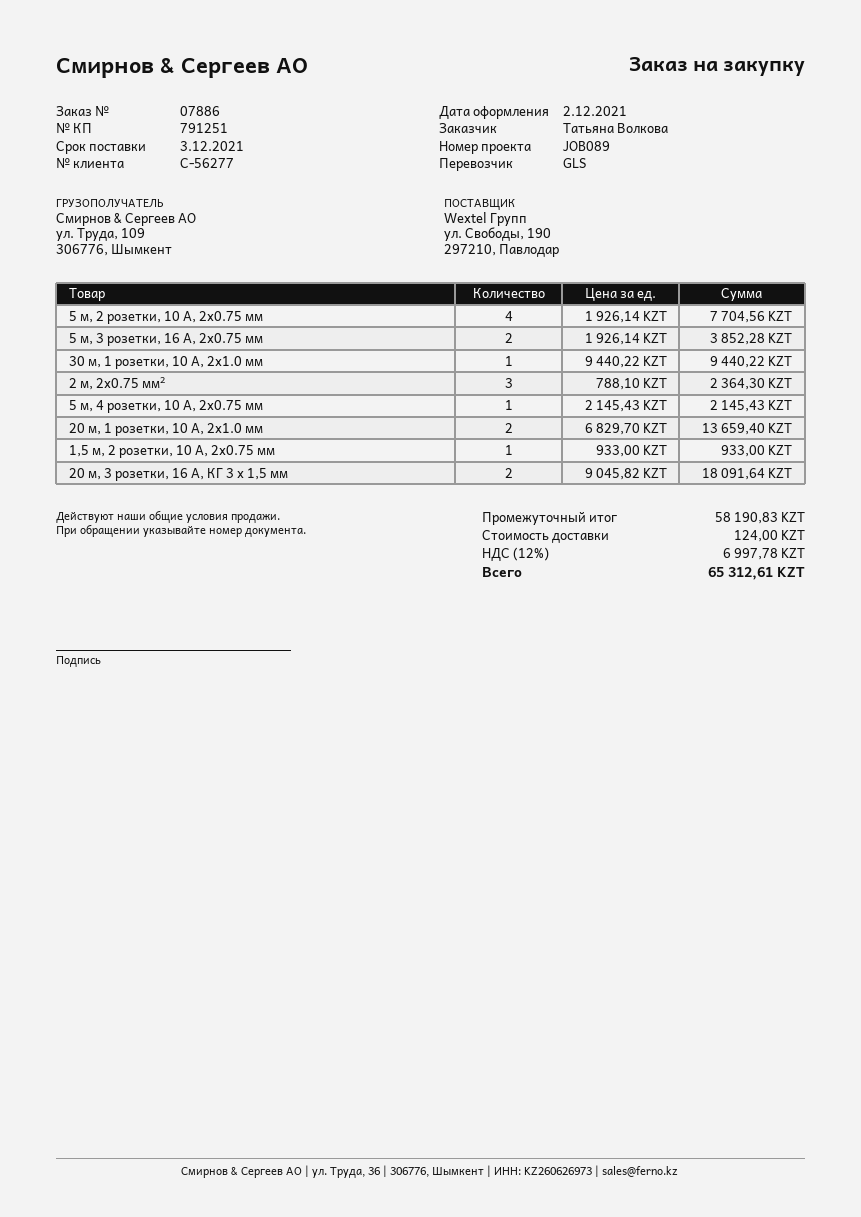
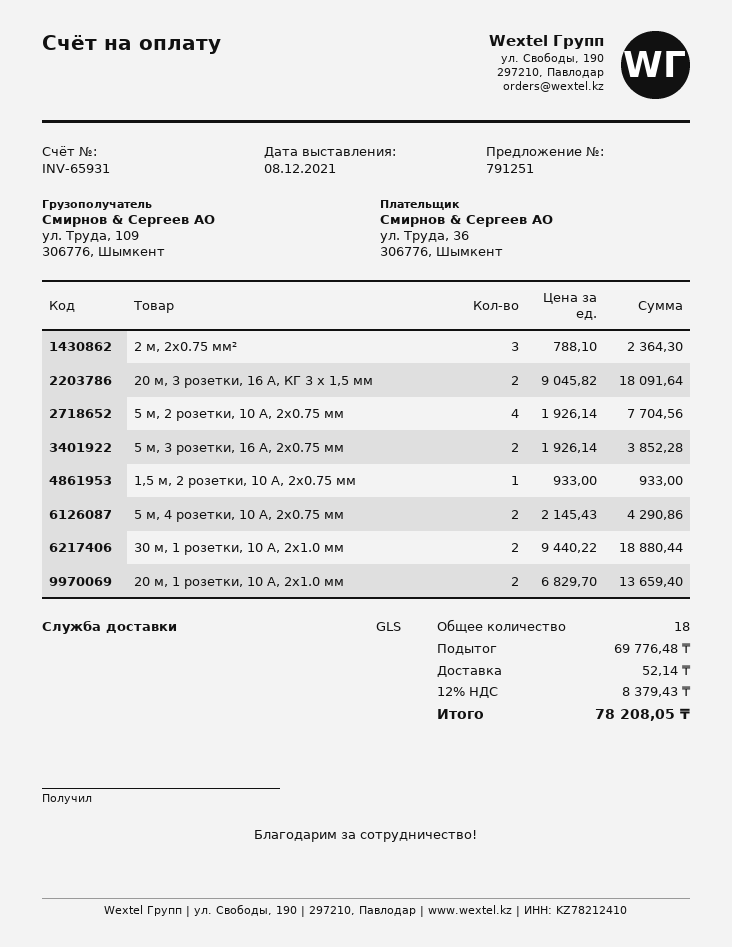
30 м, 1 розетки, 10 А, 2x1.0 мм: 1 x 9440.22 = 9440.22 -> 2 x 9440.22 = 18880.44
5 м, 4 розетки, 10 А, 2x0.75 мм: 1 x 2145.43 = 2145.43 -> 2 x 2145.43 = 4290.86
subtotal: 58190.83 -> 69776.48
shipping: 124.00 -> 52.14
tax: 12% = 6997.78 -> 12% = 8379.43
total: 65312.61 -> 78208.05

